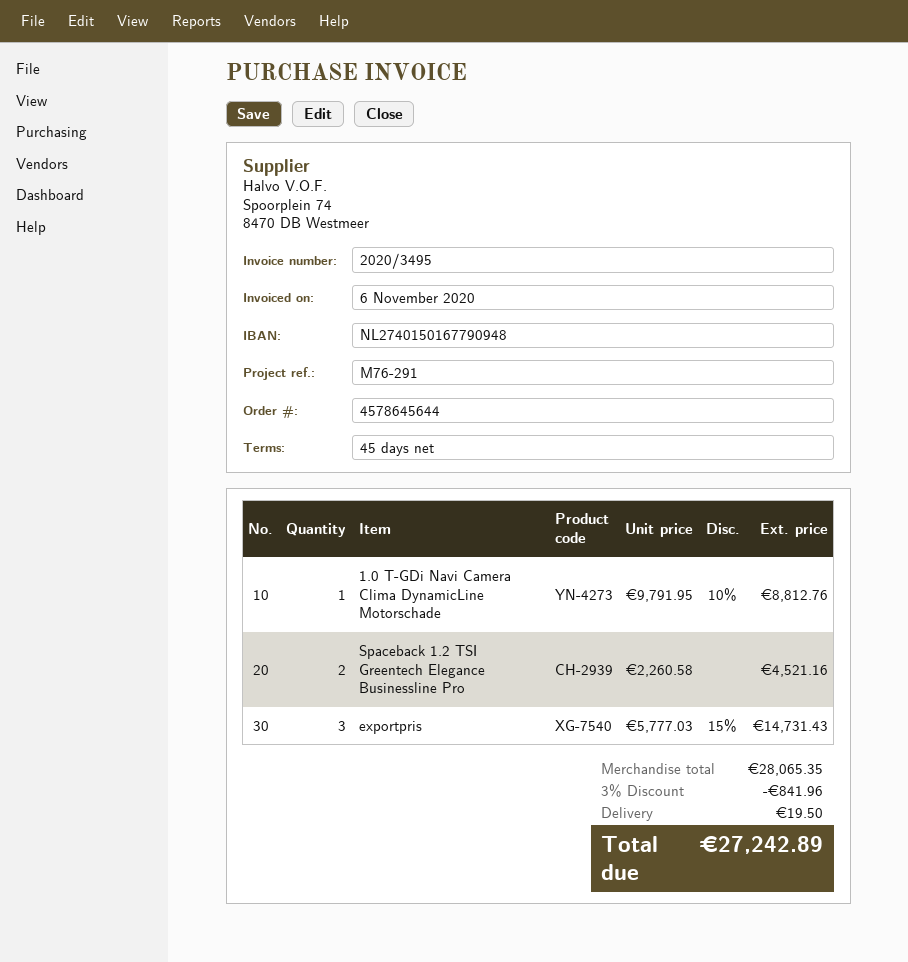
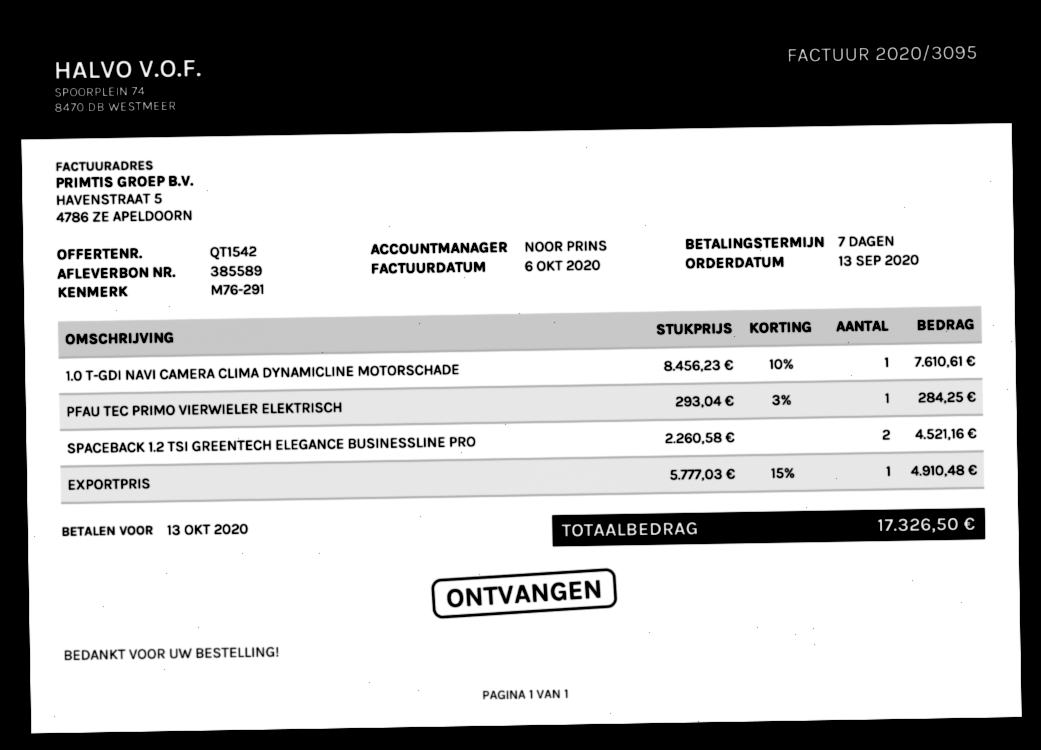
invoice number: 2020/3495 -> 2020/3095
invoice date: 2020-11-06 -> 2020-10-06
payment terms: 45 days -> 7 days
1.0 T-GDi Navi Camera Clima DynamicLine Motorschade: 1 x 9791.95 - 10% = 8812.76 -> 1 x 8456.23 - 10% = 7610.61
exportpris: 3 x 5777.03 - 15% = 14731.43 -> 1 x 5777.03 - 15% = 4910.48
PFAU TEC PRIMO VIERWIELER ELEKTRISCH: none -> 1 x 293.04 - 3% = 284.25
discount: 3% = 841.96 -> none
shipping: 19.50 -> none
total: 27242.89 -> 17326.50

